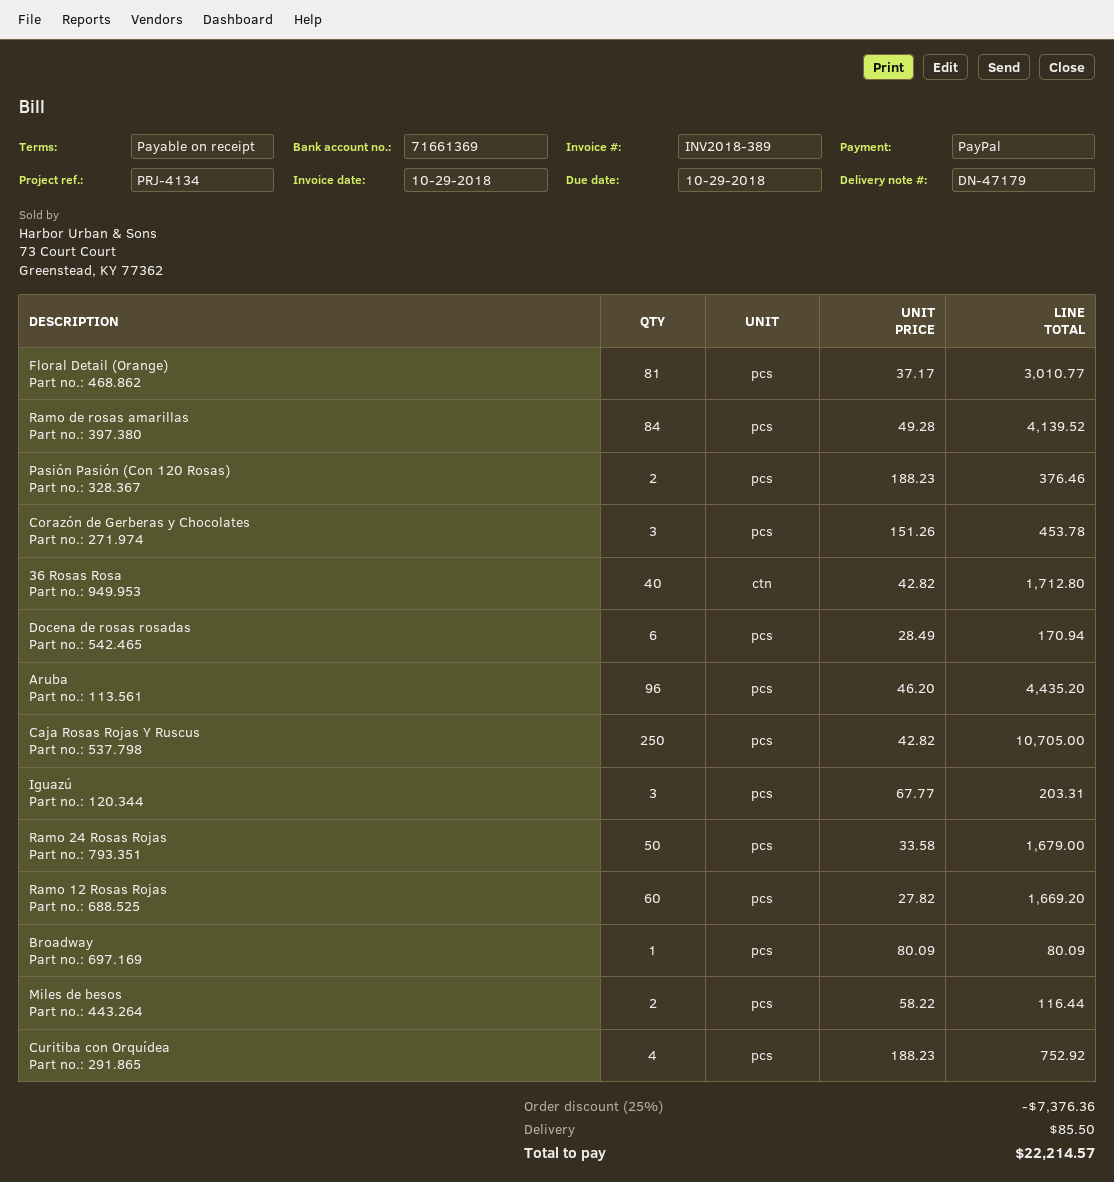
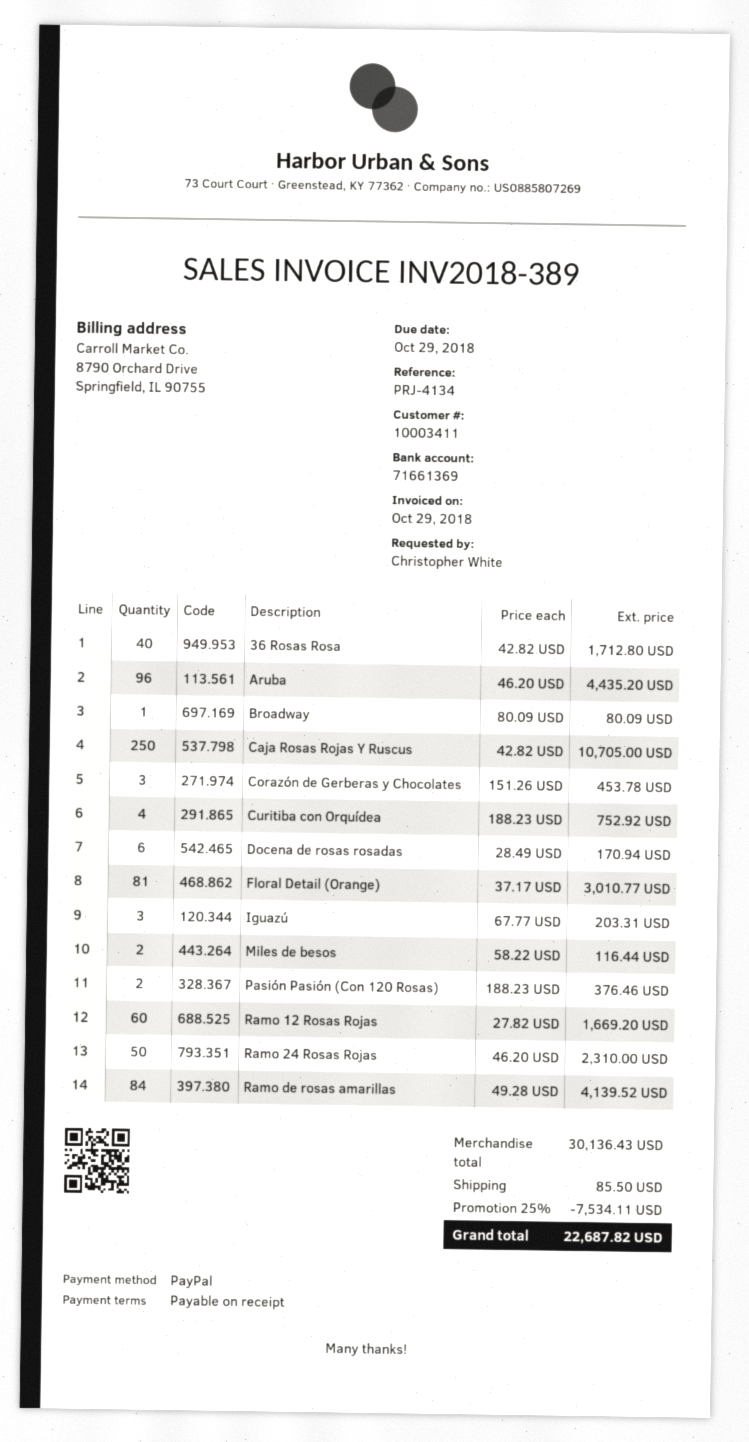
Ramo 24 Rosas Rojas: 50 x 33.58 = 1679.00 -> 50 x 46.20 = 2310.00
discount: 25% = 7376.36 -> 25% = 7534.11
total: 22214.57 -> 22687.82

